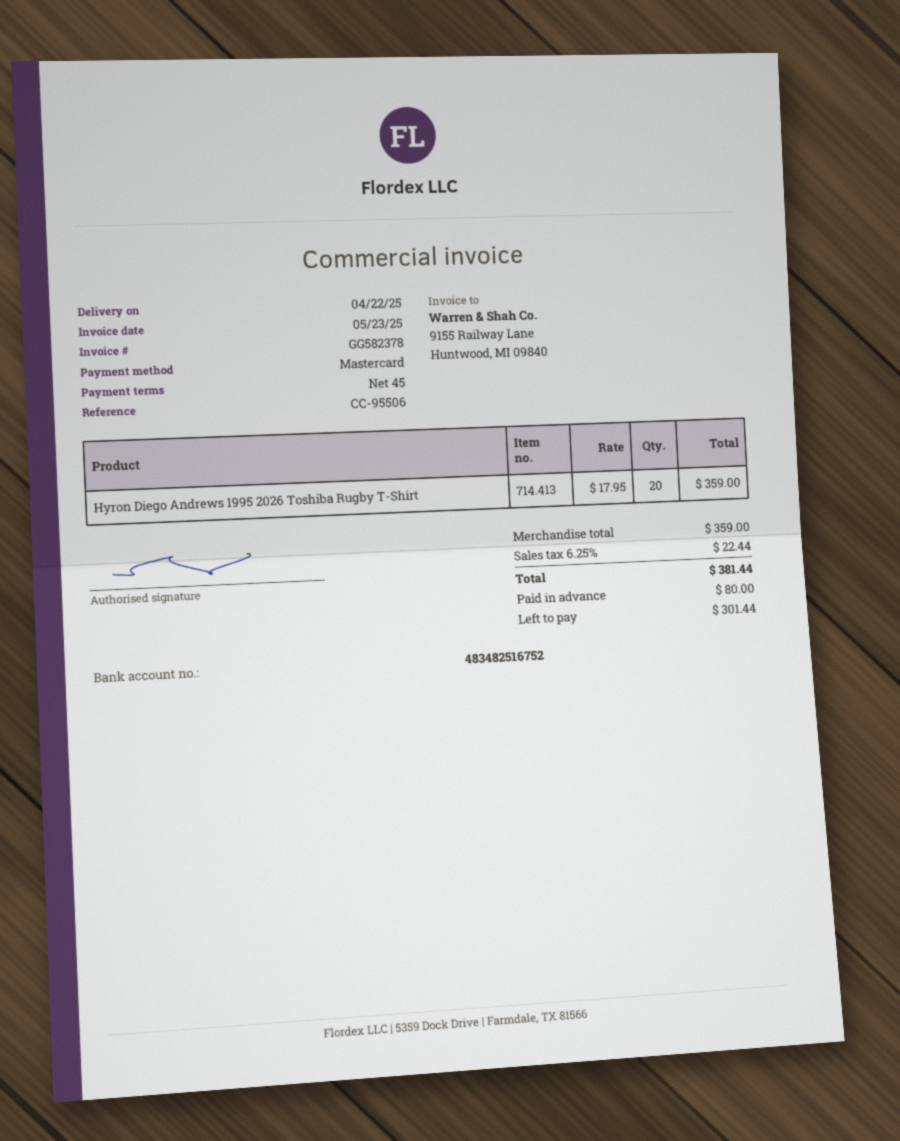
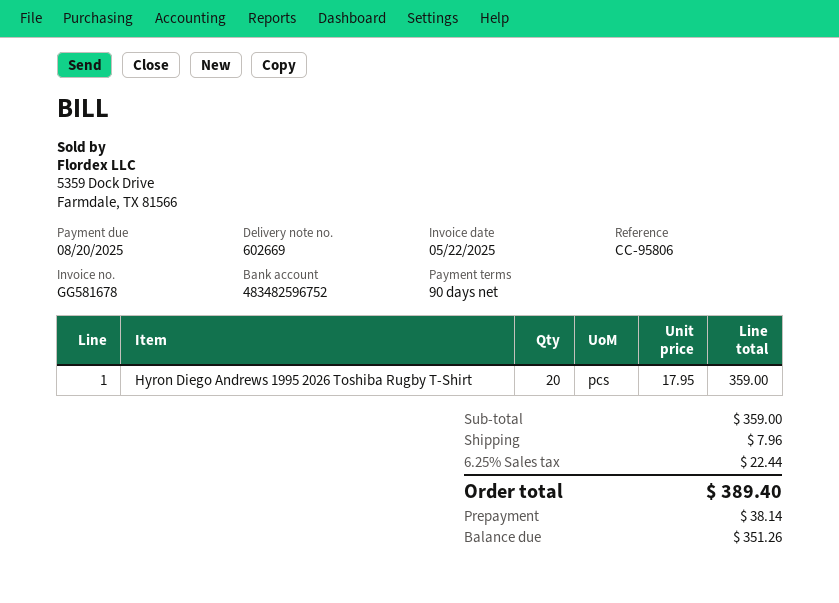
invoice number: GG582378 -> GG581678
invoice date: 2025-05-23 -> 2025-05-22
payment terms: 45 days -> 90 days
reference: CC-95506 -> CC-95806
bank account: 483482516752 -> 483482596752
shipping: none -> 7.96
total: 381.44 -> 389.40
deposit: 80.00 -> 38.14
balance: 301.44 -> 351.26

